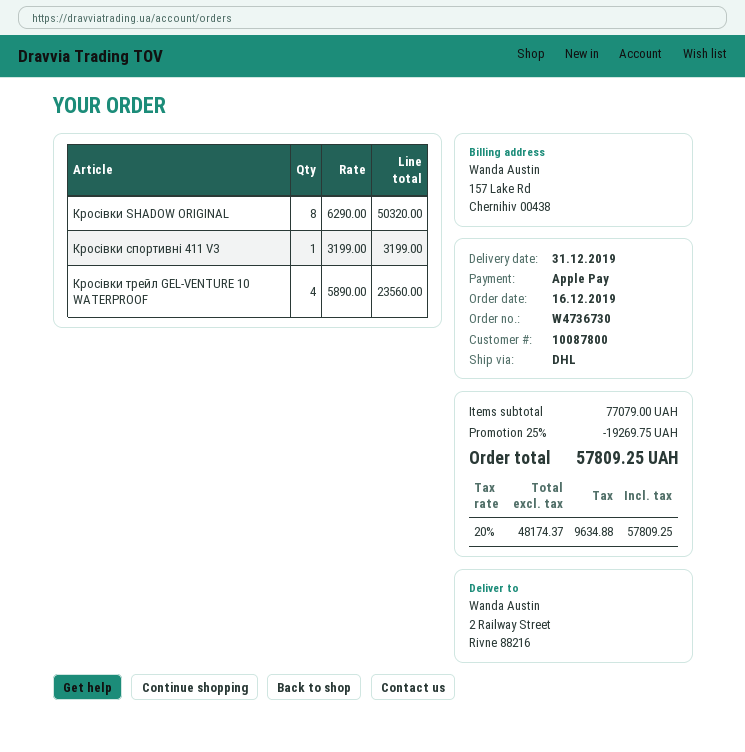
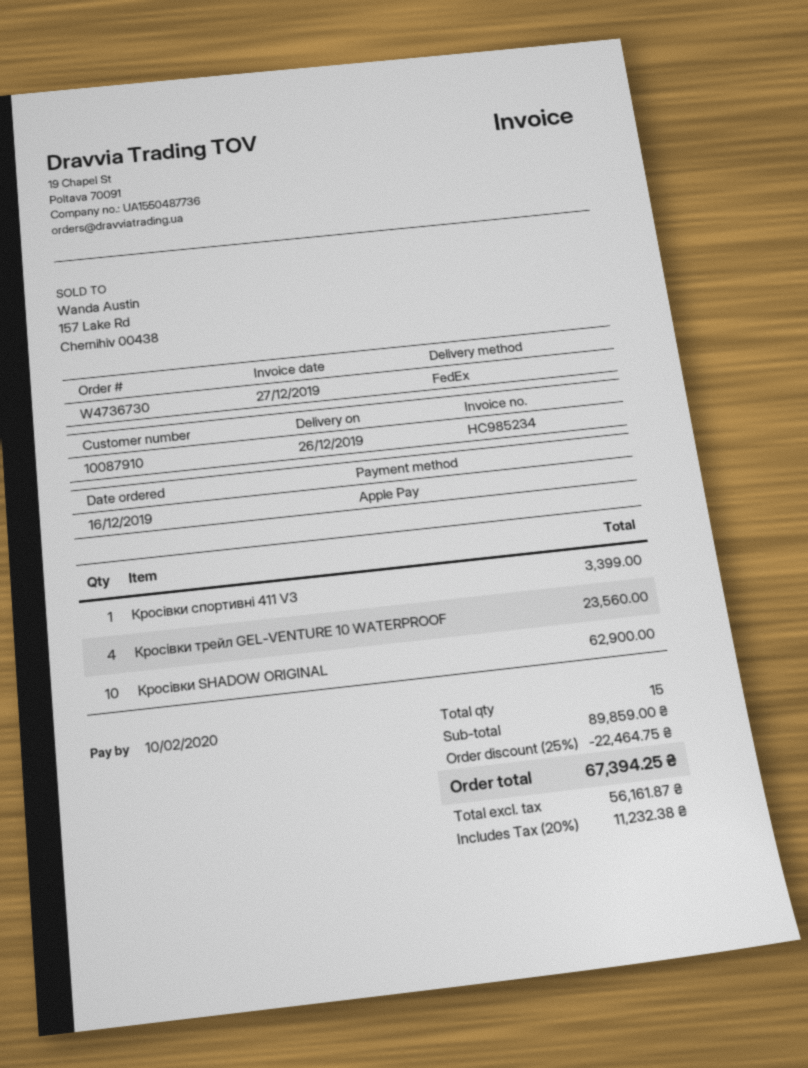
delivery date: 2019-12-31 -> 2019-12-26
customer number: 10087800 -> 10087910
shipping method: DHL -> FedEx
Кросівки SHADOW ORIGINAL: 8 for 50320.00 -> 10 for 62900.00
Кросівки спортивні 411 V3: 1 for 3199.00 -> 1 for 3399.00
subtotal: 77079.00 -> 89859.00
discount: 25% = 19269.75 -> 25% = 22464.75
net: 48174.37 -> 56161.87
tax: 20% = 9634.88 -> 20% = 11232.38
total: 57809.25 -> 67394.25

